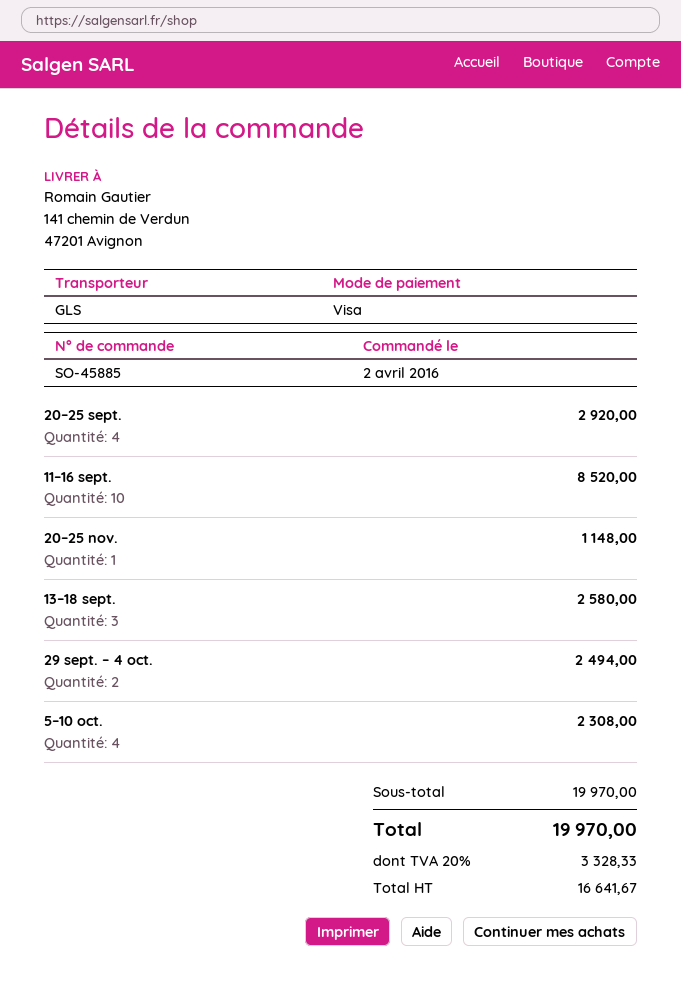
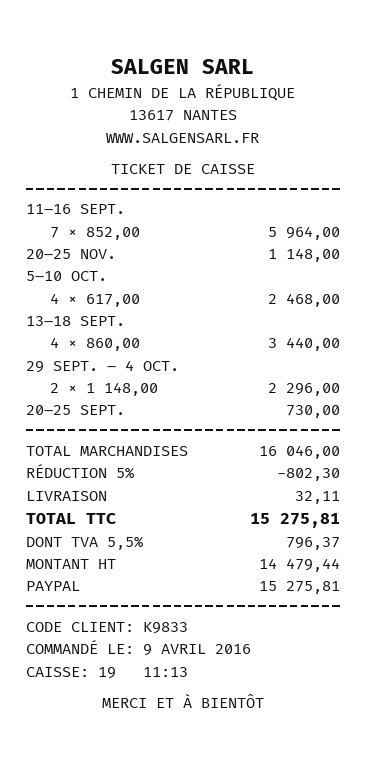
order date: 2016-04-02 -> 2016-04-09
payment method: Visa -> PayPal
20–25 sept.: 4 for 2920.00 -> 1 for 730.00
11–16 sept.: 10 for 8520.00 -> 7 for 5964.00
13–18 sept.: 3 for 2580.00 -> 4 for 3440.00
29 sept. – 4 oct.: 2 for 2494.00 -> 2 for 2296.00
5–10 oct.: 4 for 2308.00 -> 4 for 2468.00
subtotal: 19970.00 -> 16046.00
discount: none -> 5% = 802.30
shipping: none -> 32.11
net: 16641.67 -> 14479.44
tax: 20% = 3328.33 -> 5.5% = 796.37
total: 19970.00 -> 15275.81

